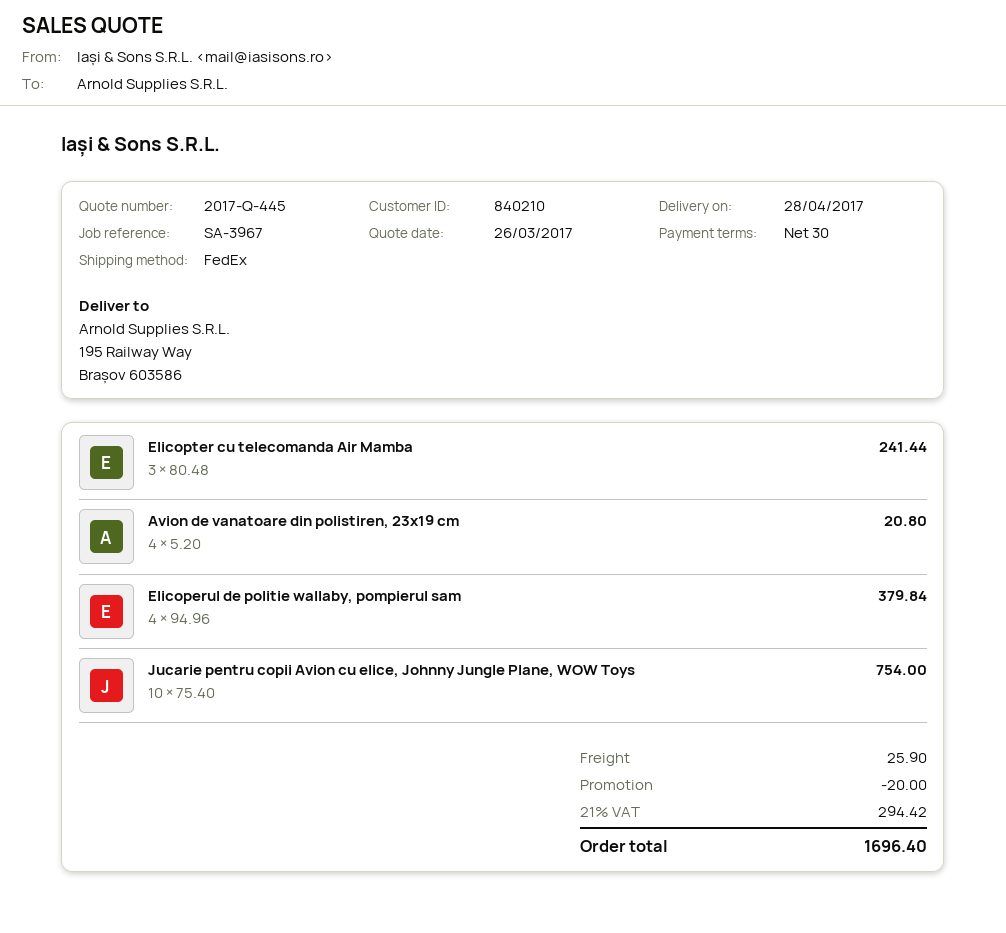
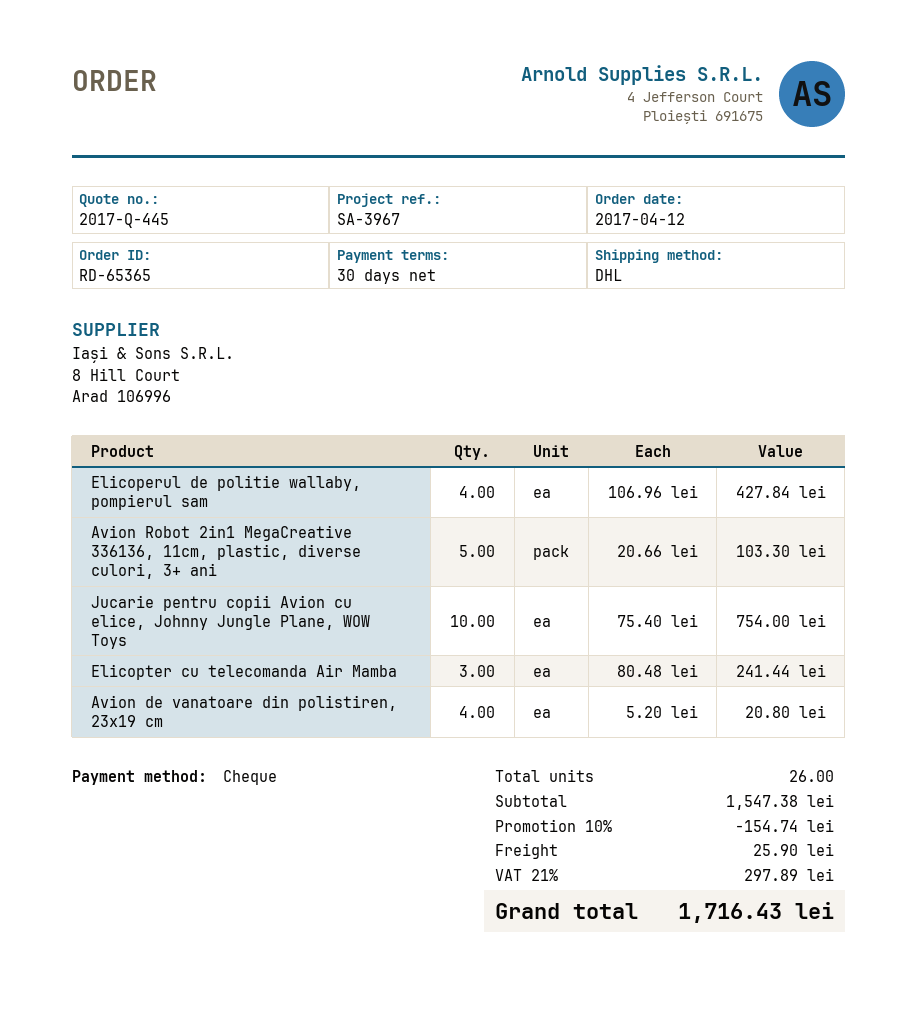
shipping method: FedEx -> DHL
Elicoperul de politie wallaby, pompierul sam: 4 x 94.96 = 379.84 -> 4 x 106.96 = 427.84
Avion Robot 2in1 MegaCreative 336136, 11cm, plastic, diverse culori, 3+ ani: none -> 5 x 20.66 = 103.30
discount: 20.00 -> 154.74
tax: 21% = 294.42 -> 21% = 297.89
total: 1696.40 -> 1716.43

